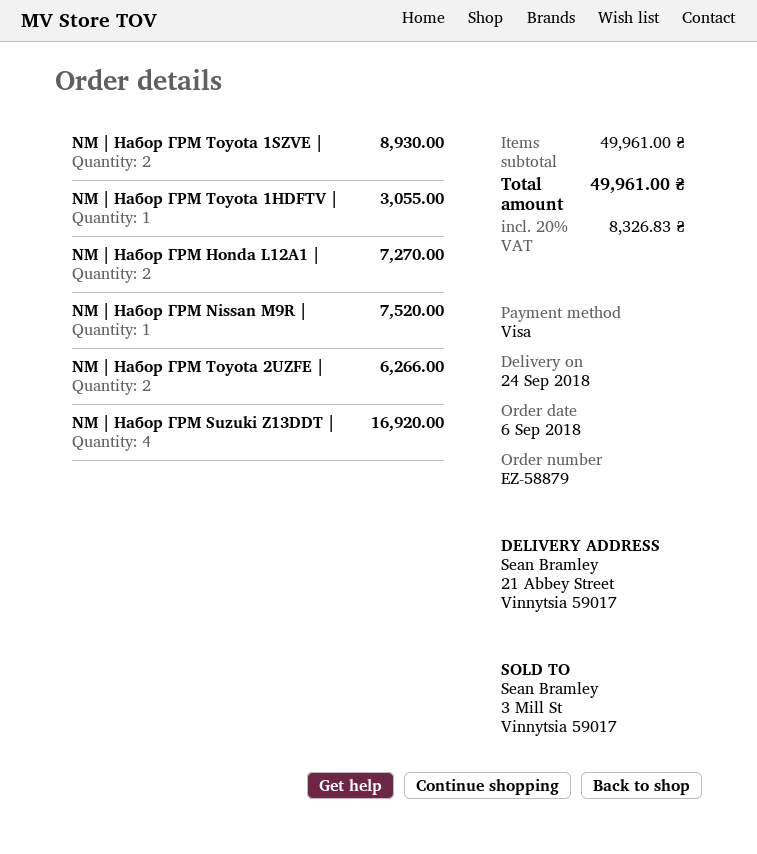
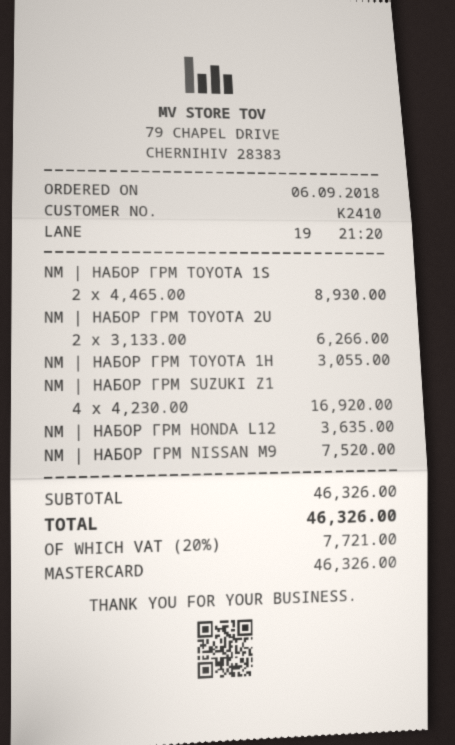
payment method: Visa -> Mastercard
NM | Набор ГРМ Honda L12A1 |: 2 for 7270.00 -> 1 for 3635.00
subtotal: 49961.00 -> 46326.00
tax: 20% = 8326.83 -> 20% = 7721.00
total: 49961.00 -> 46326.00

